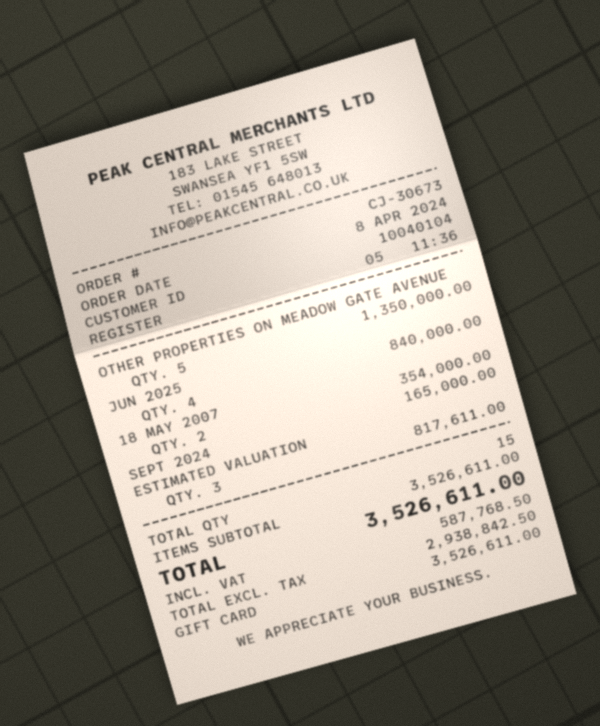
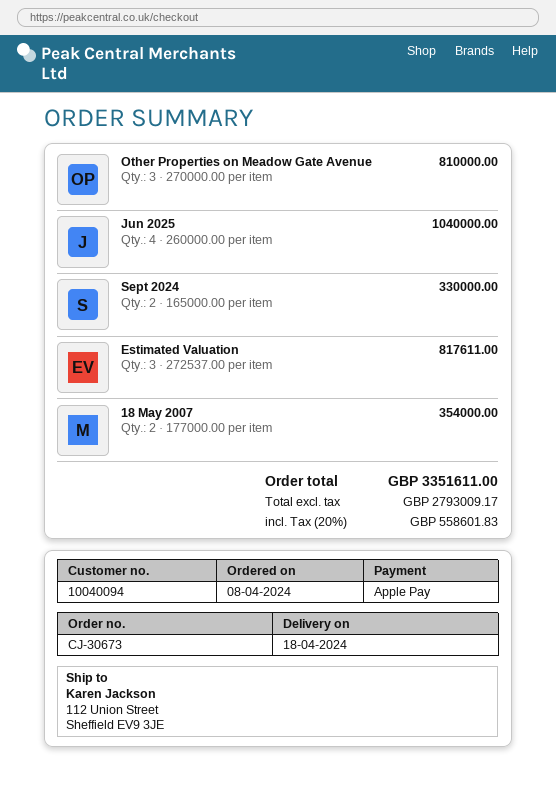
customer number: 10040104 -> 10040094
payment method: gift card -> Apple Pay
OTHER PROPERTIES ON MEADOW GATE AVENUE: 5 for 1350000.00 -> 3 for 810000.00
JUN 2025: 4 for 840000.00 -> 4 for 1040000.00
SEPT 2024: 1 for 165000.00 -> 2 for 330000.00
net: 2938842.50 -> 2793009.17
tax: 587768.50 -> 558601.83
total: 3526611.00 -> 3351611.00

